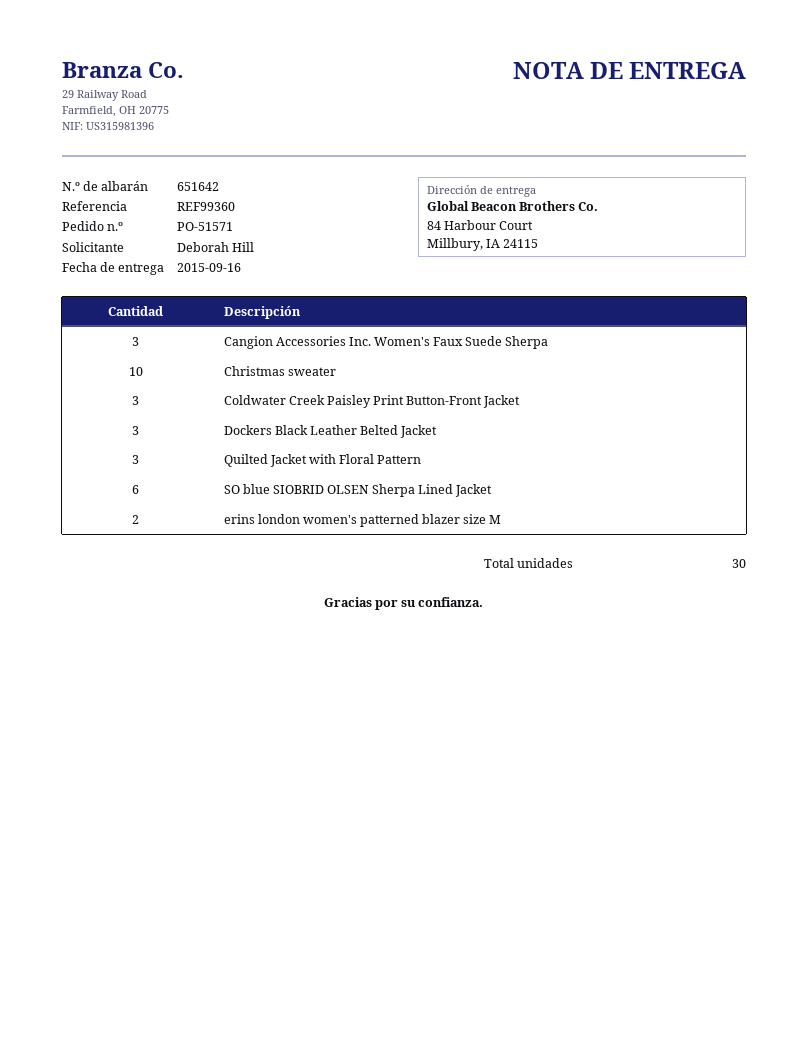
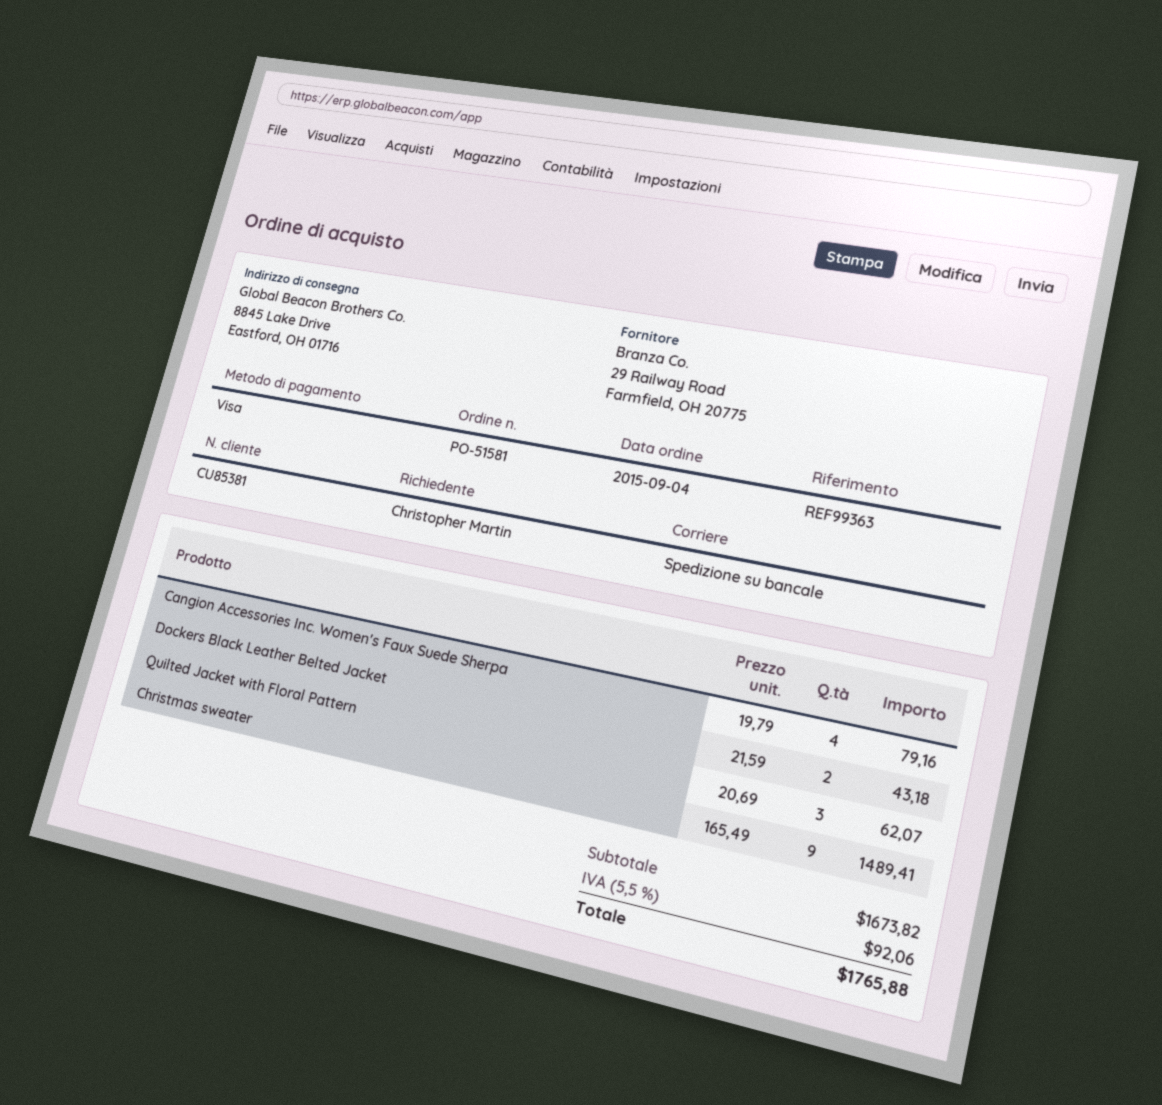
order number: PO-51571 -> PO-51581
reference: REF99360 -> REF99363
ordered by: Deborah Hill -> Christopher Martin
ship to: 84 Harbour Court, Millbury, IA 24115 -> 8845 Lake Drive, Eastford, OH 01716
Cangion Accessories Inc. Women's Faux Suede Sherpa: 3 -> 4
Christmas sweater: 10 -> 9
Coldwater Creek Paisley Print Button-Front Jacket: 3 -> none
Dockers Black Leather Belted Jacket: 3 -> 2
SO blue SIOBRID OLSEN Sherpa Lined Jacket: 6 -> none
erins london women's patterned blazer size M: 2 -> none

